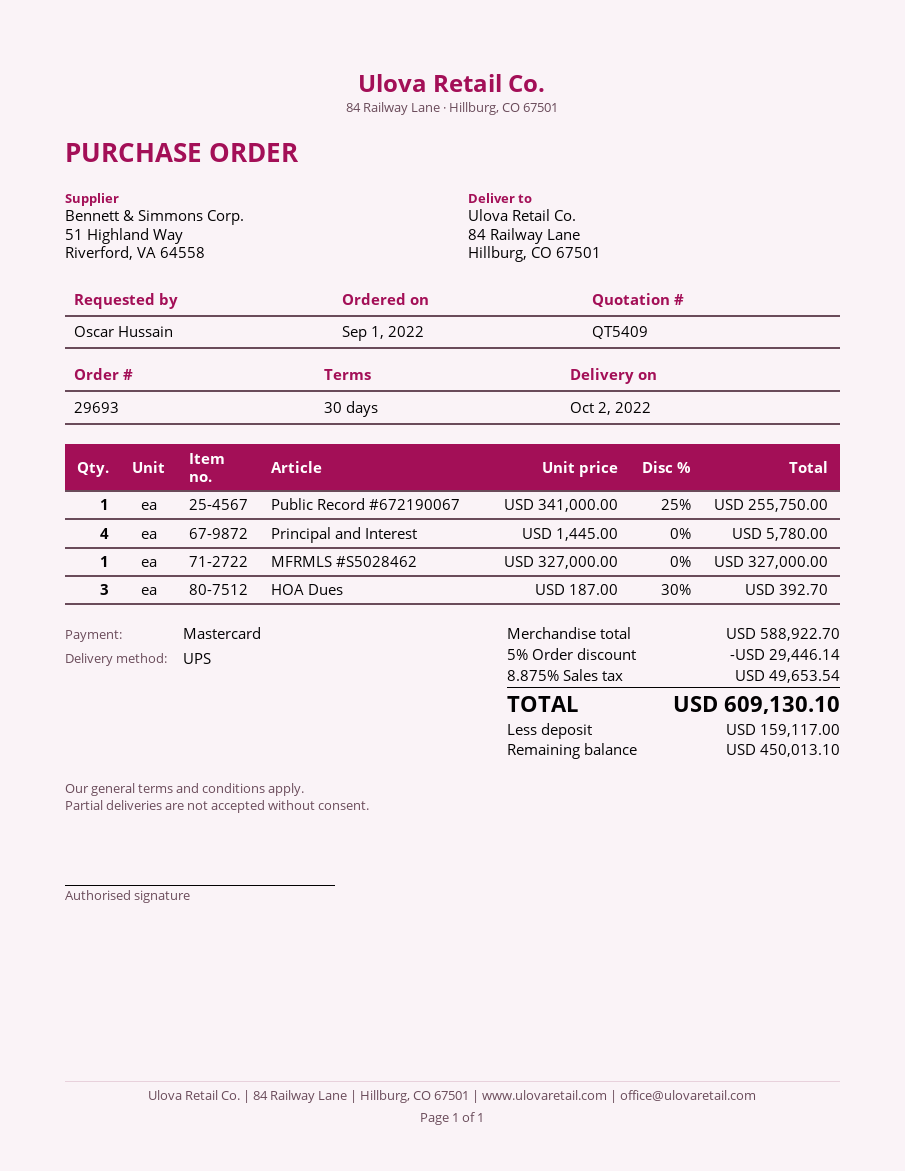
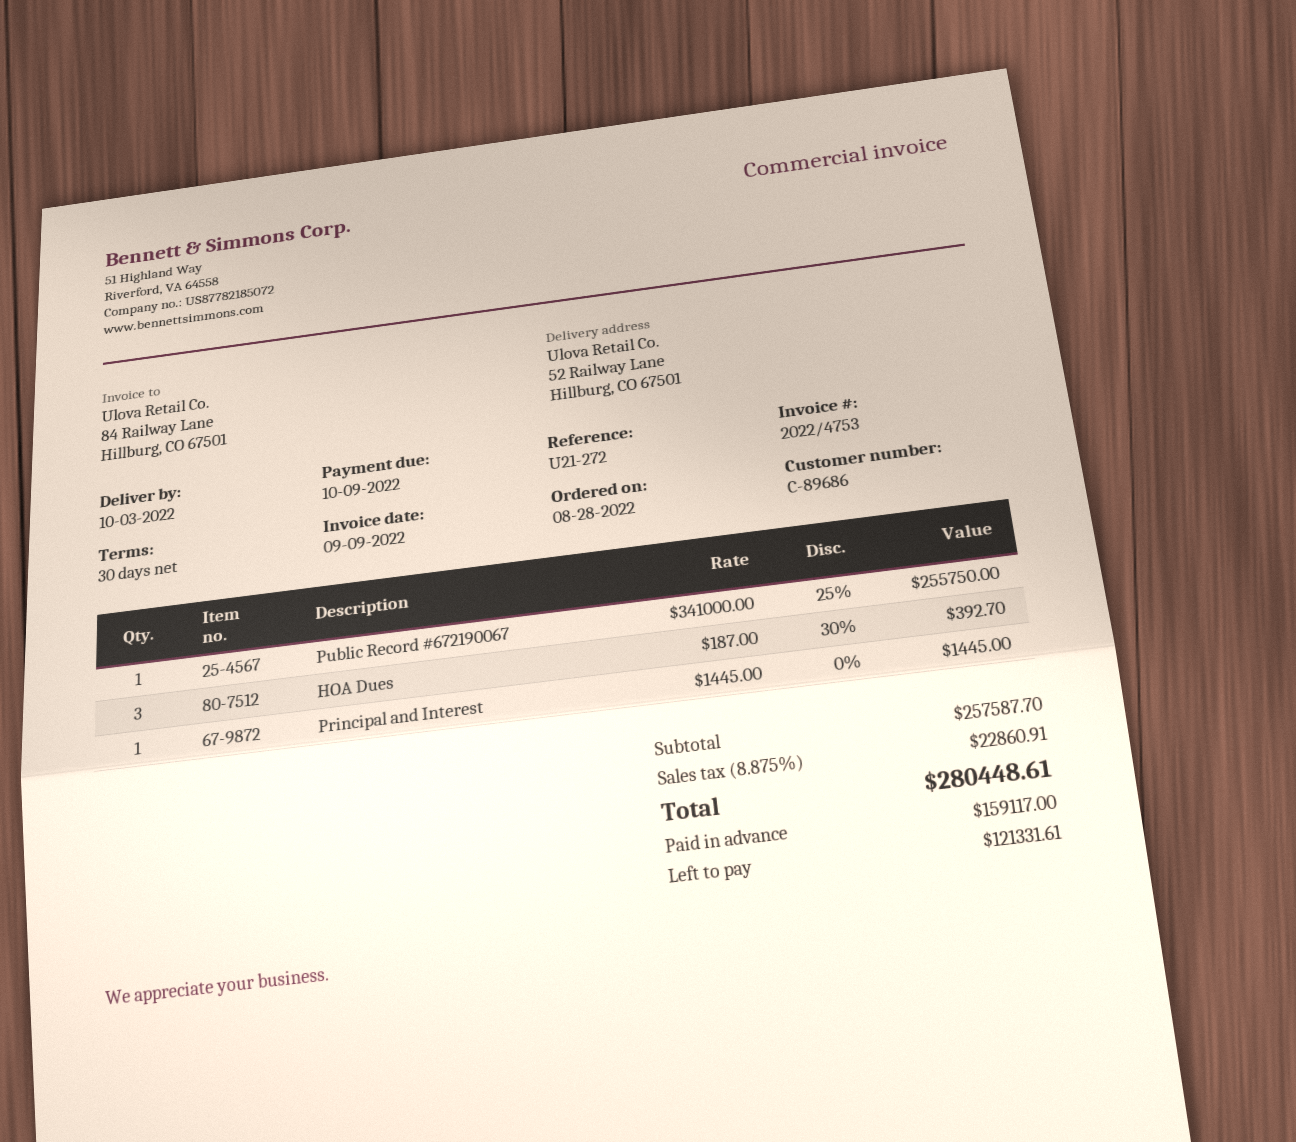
order date: 2022-09-01 -> 2022-08-28
delivery date: 2022-10-02 -> 2022-10-03
ship to: 84 Railway Lane, Hillburg, CO 67501 -> 52 Railway Lane, Hillburg, CO 67501
Principal and Interest: 4 x 1445.00 = 5780.00 -> 1 x 1445.00 = 1445.00
MFRMLS #S5028462: 1 x 327000.00 = 327000.00 -> none
subtotal: 588922.70 -> 257587.70
discount: 5% = 29446.14 -> none
tax: 8.875% = 49653.54 -> 8.875% = 22860.91
total: 609130.10 -> 280448.61
balance: 450013.10 -> 121331.61

